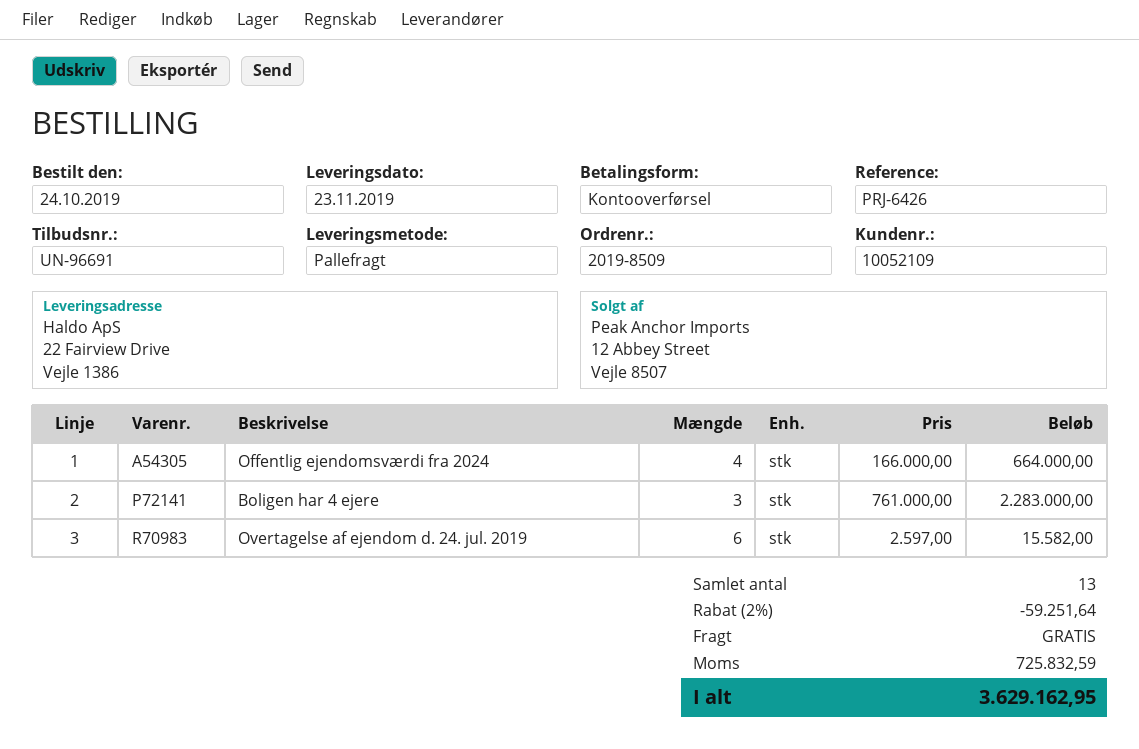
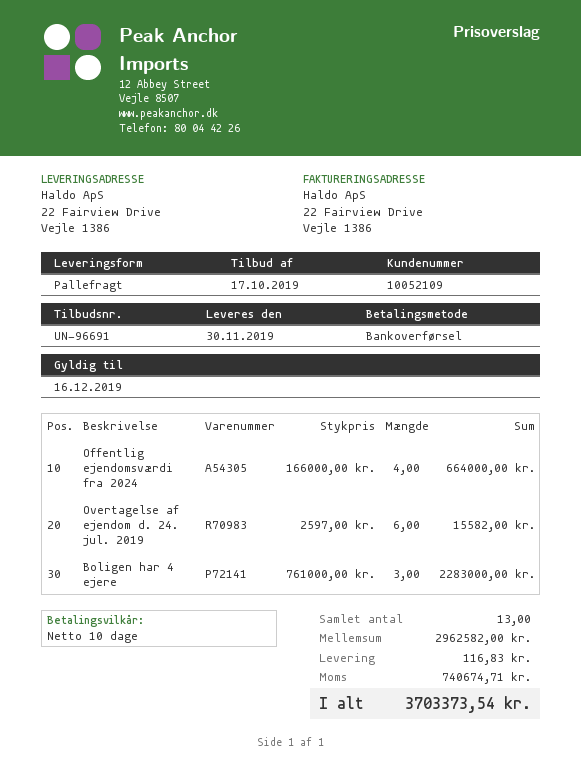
delivery date: 2019-11-23 -> 2019-11-30
discount: 2% = 59251.64 -> none
shipping: 0.00 -> 116.83
tax: 725832.59 -> 740674.71
total: 3629162.95 -> 3703373.54

